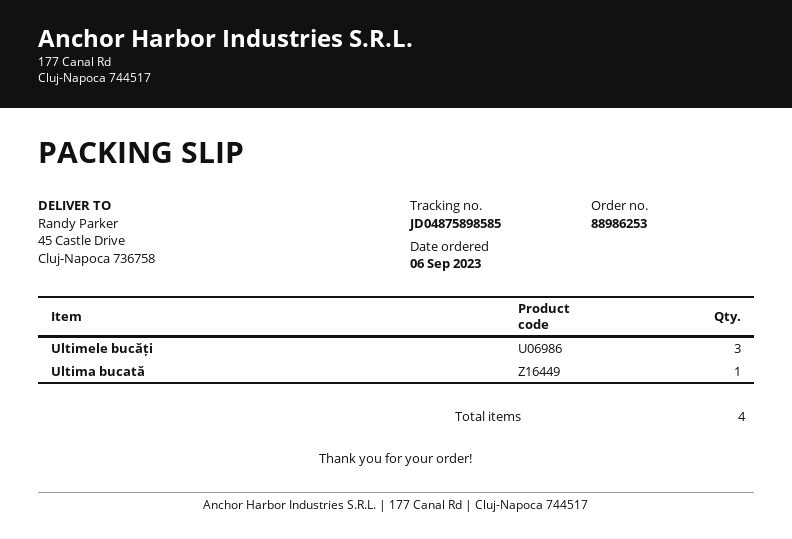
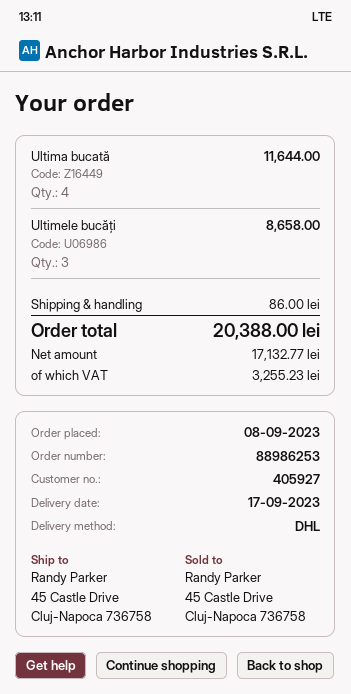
order date: 2023-09-06 -> 2023-09-08
Ultima bucată: 1 -> 4

